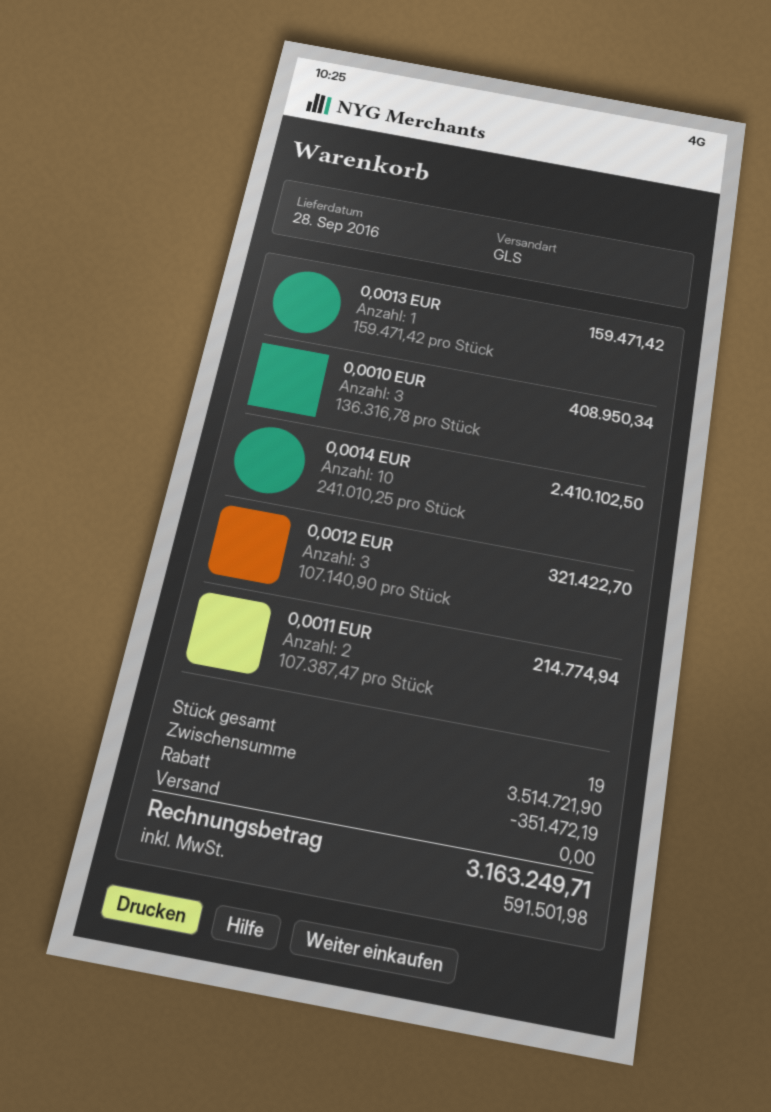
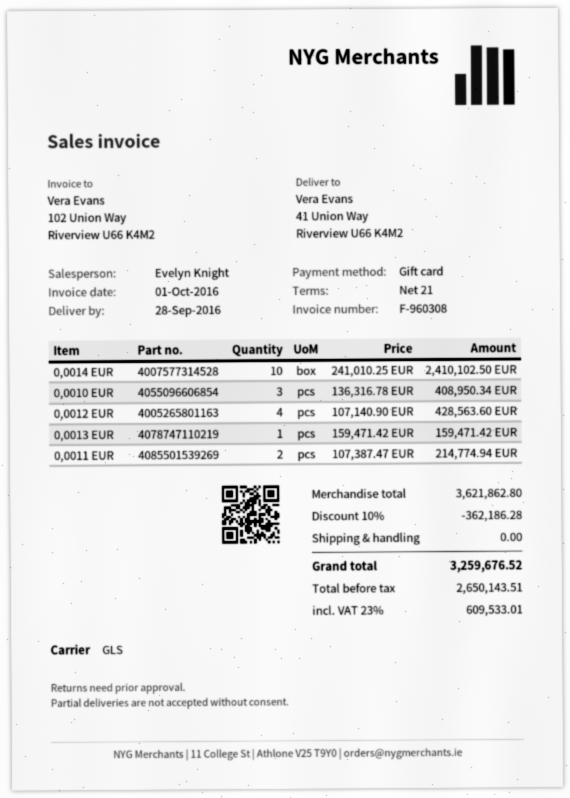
0,0012 EUR: 3 x 107140.90 = 321422.70 -> 4 x 107140.90 = 428563.60
subtotal: 3514721.90 -> 3621862.80
discount: 351472.19 -> 362186.28
tax: 591501.98 -> 609533.01
total: 3163249.71 -> 3259676.52

